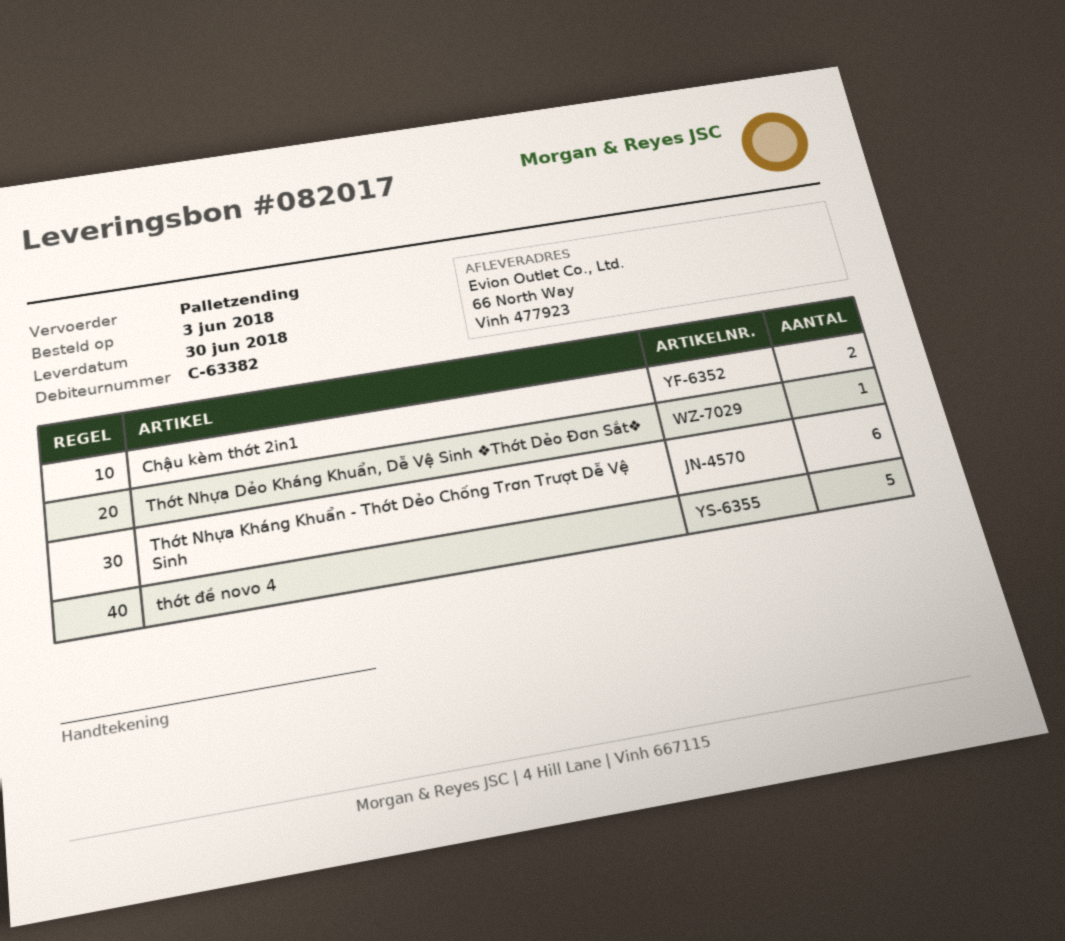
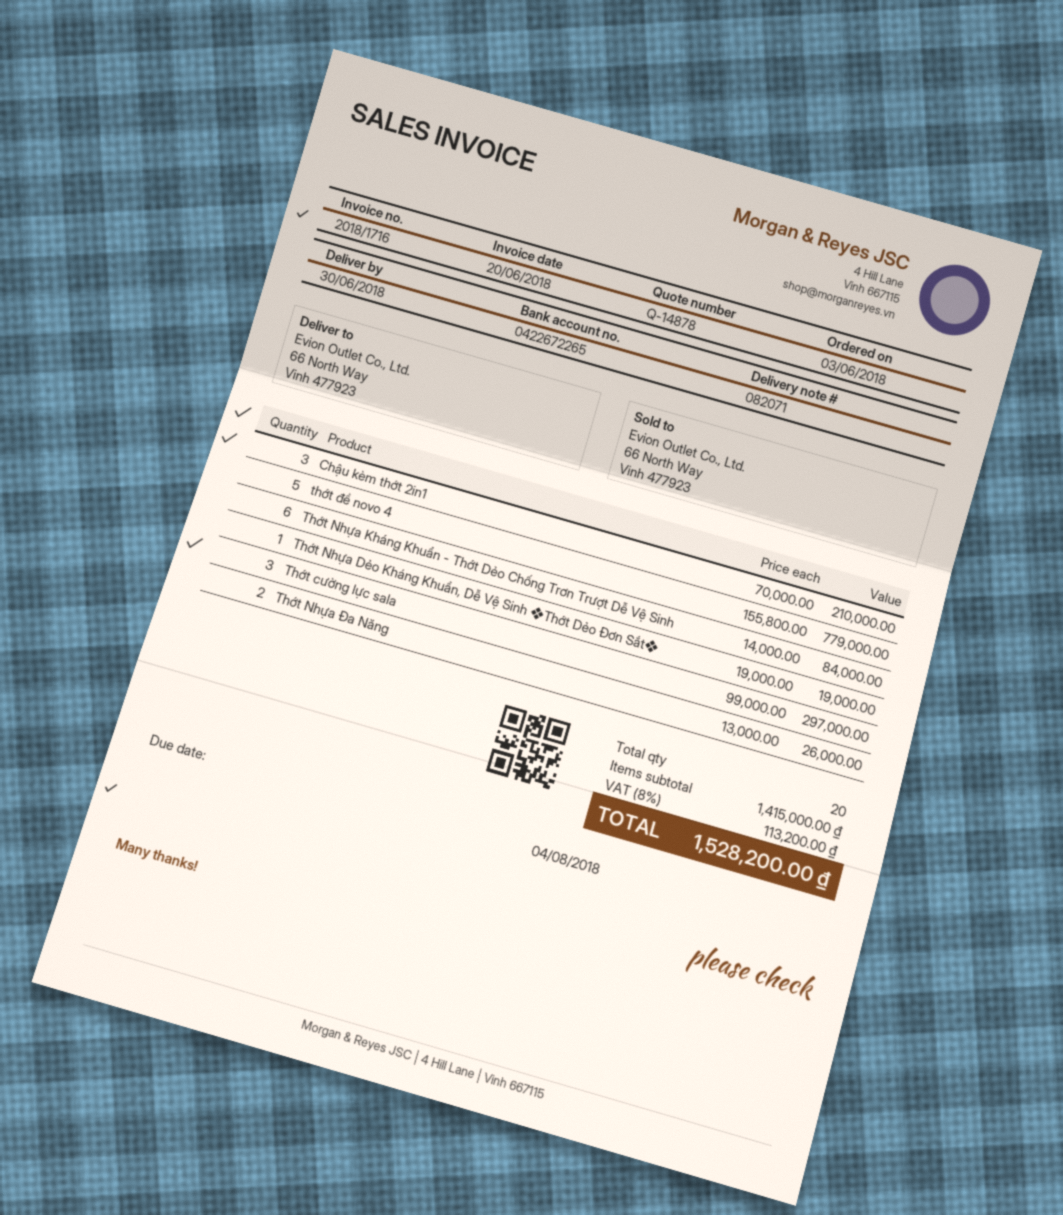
delivery note number: 082017 -> 082071
Chậu kèm thớt 2in1: 2 -> 3
Thớt cường lực sala: none -> 3
Thớt Nhựa Đa Năng: none -> 2

